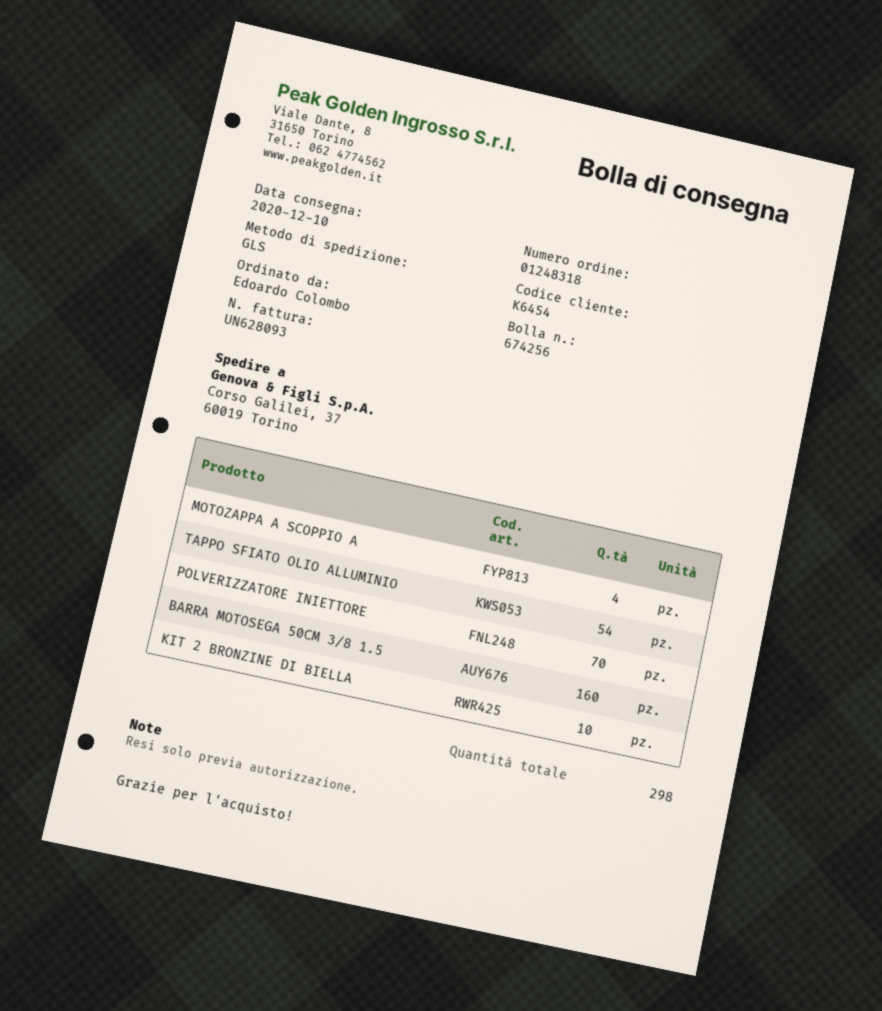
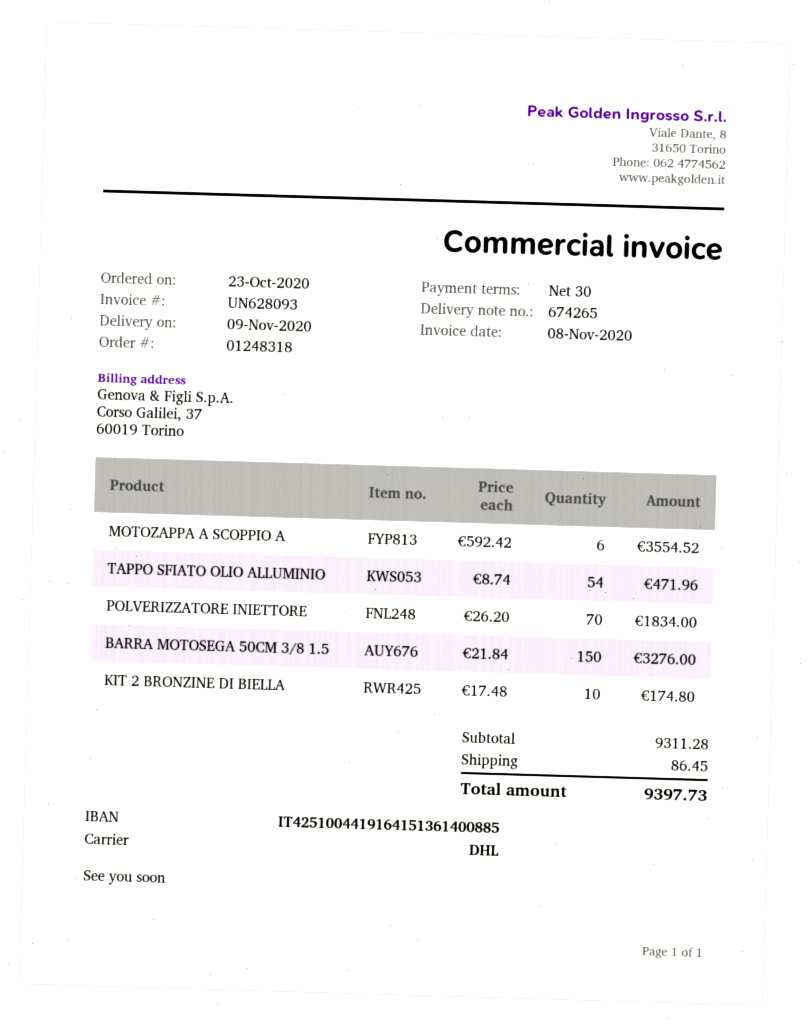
delivery note number: 674256 -> 674265
delivery date: 2020-12-10 -> 2020-11-09
shipping method: GLS -> DHL
MOTOZAPPA A SCOPPIO A: 4 -> 6
BARRA MOTOSEGA 50CM 3/8 1.5: 160 -> 150

